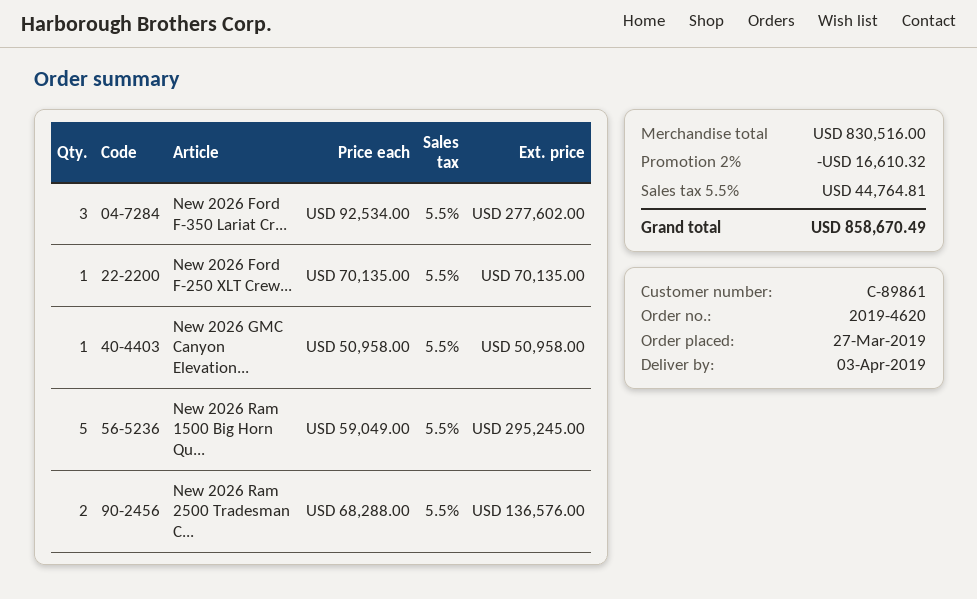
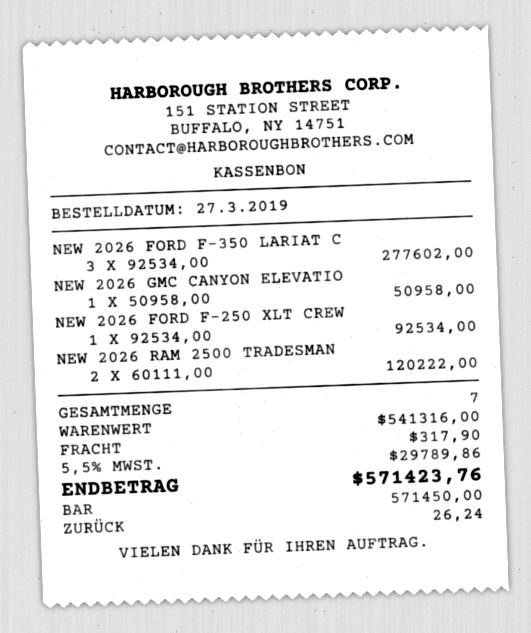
New 2026 Ford F-250 XLT Crew...: 1 x 70135.00 = 70135.00 -> 1 x 92534.00 = 92534.00
New 2026 Ram 1500 Big Horn Qu...: 5 x 59049.00 = 295245.00 -> none
New 2026 Ram 2500 Tradesman C...: 2 x 68288.00 = 136576.00 -> 2 x 60111.00 = 120222.00
subtotal: 830516.00 -> 541316.00
discount: 2% = 16610.32 -> none
shipping: none -> 317.90
tax: 5.5% = 44764.81 -> 5.5% = 29789.86
total: 858670.49 -> 571423.76

